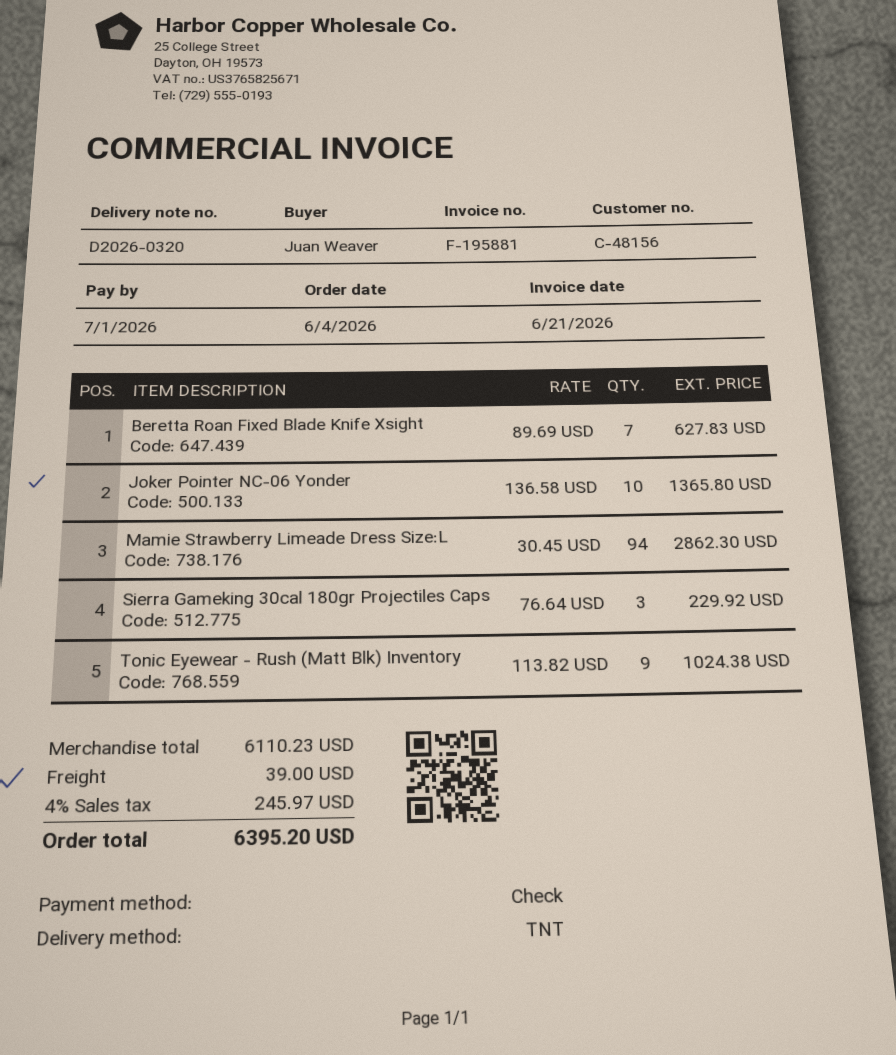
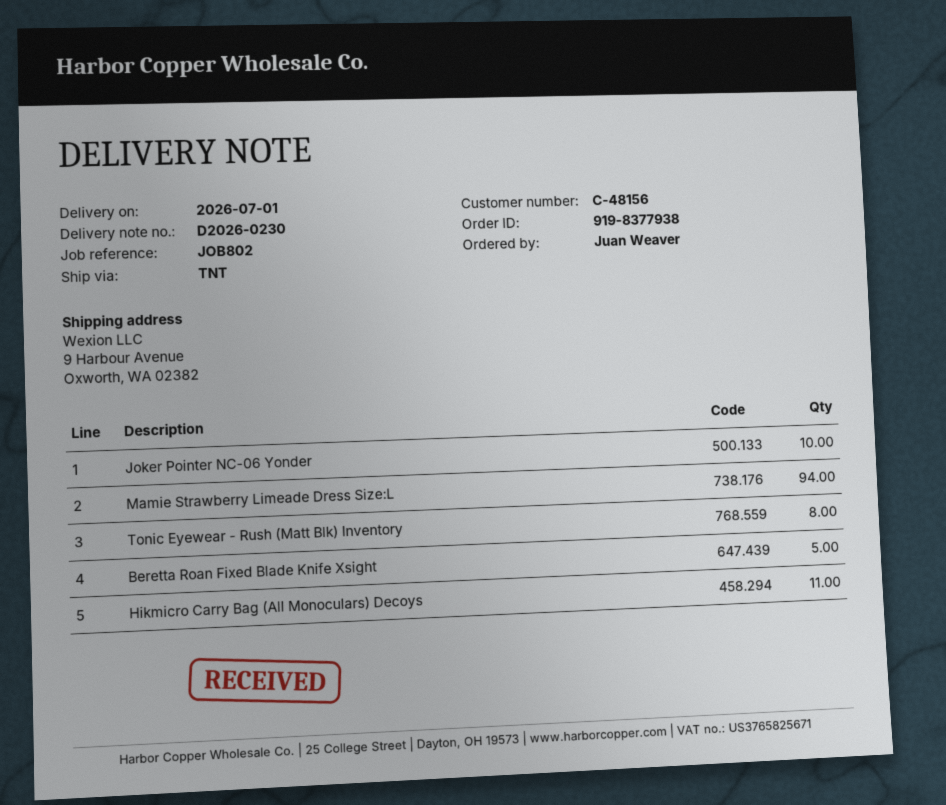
delivery note number: D2026-0320 -> D2026-0230
Beretta Roan Fixed Blade Knife Xsight: 7 -> 5
Sierra Gameking 30cal 180gr Projectiles Caps: 3 -> none
Tonic Eyewear - Rush (Matt Blk) Inventory: 9 -> 8
Hikmicro Carry Bag (All Monoculars) Decoys: none -> 11

